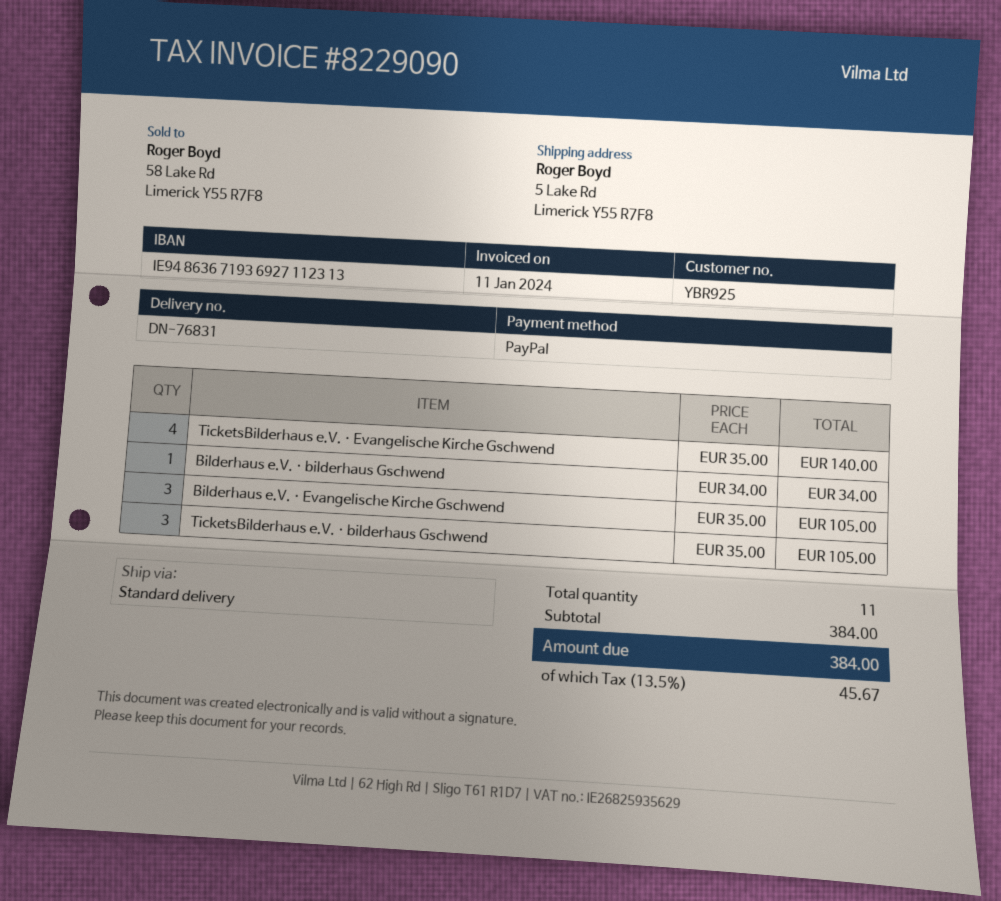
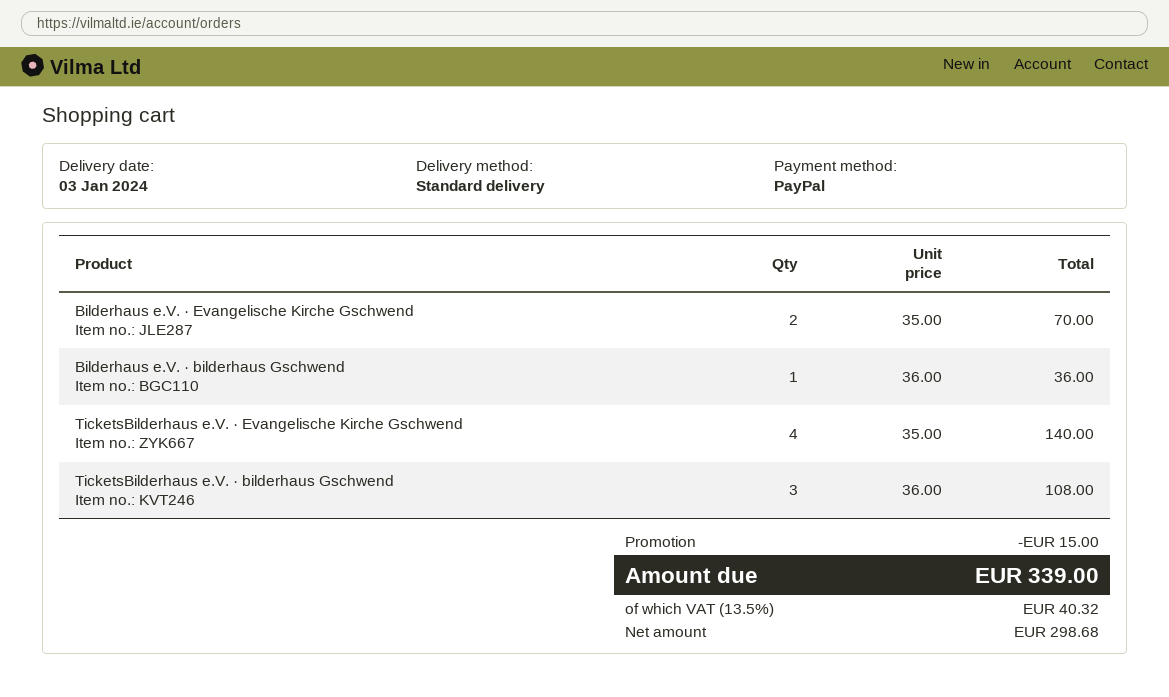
Bilderhaus e.V. · bilderhaus Gschwend: 1 x 34.00 = 34.00 -> 1 x 36.00 = 36.00
Bilderhaus e.V. · Evangelische Kirche Gschwend: 3 x 35.00 = 105.00 -> 2 x 35.00 = 70.00
TicketsBilderhaus e.V. · bilderhaus Gschwend: 3 x 35.00 = 105.00 -> 3 x 36.00 = 108.00
discount: none -> 15.00
tax: 13.5% = 45.67 -> 13.5% = 40.32
total: 384.00 -> 339.00

